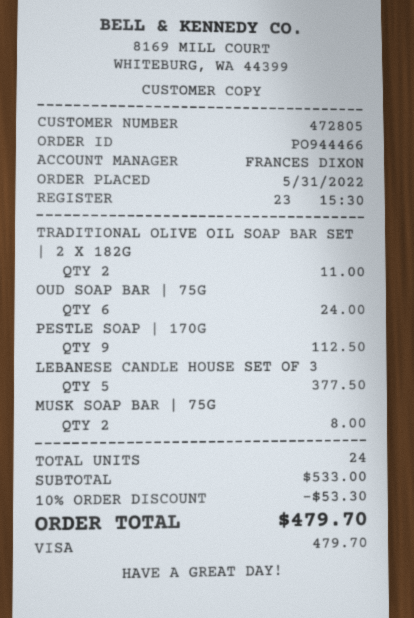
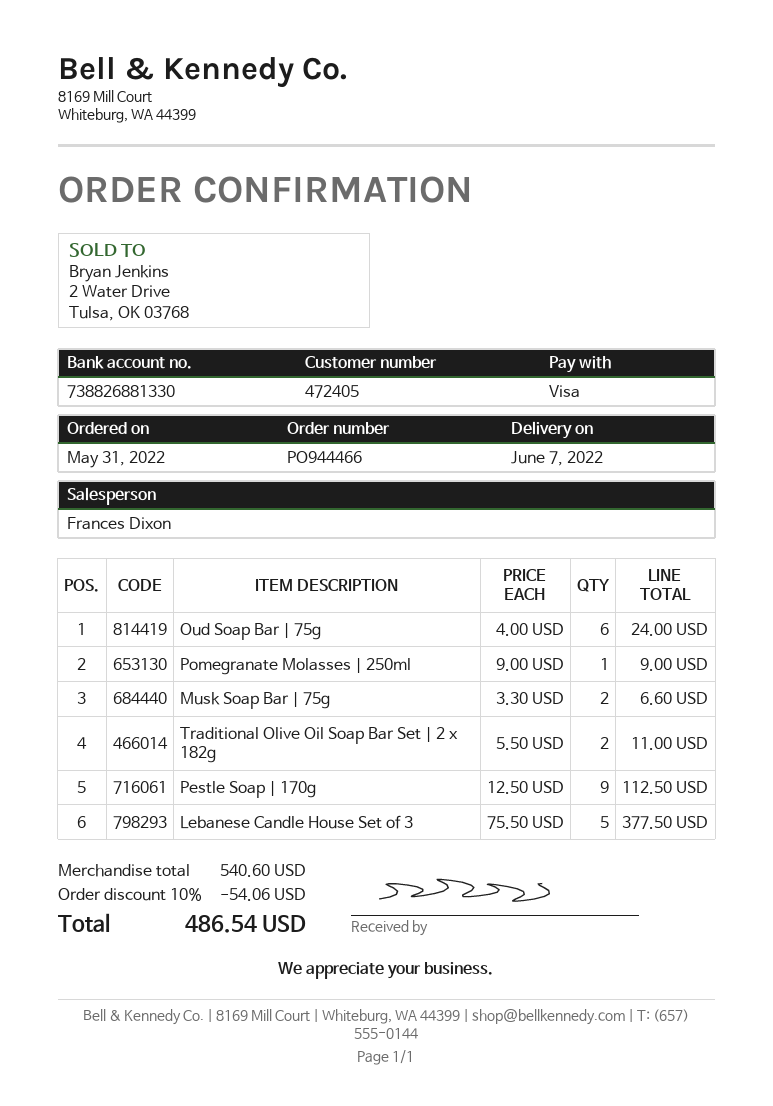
customer number: 472805 -> 472405
MUSK SOAP BAR | 75G: 2 for 8.00 -> 2 for 6.60
Pomegranate Molasses | 250ml: none -> 1 for 9.00
subtotal: 533.00 -> 540.60
discount: 10% = 53.30 -> 10% = 54.06
total: 479.70 -> 486.54

